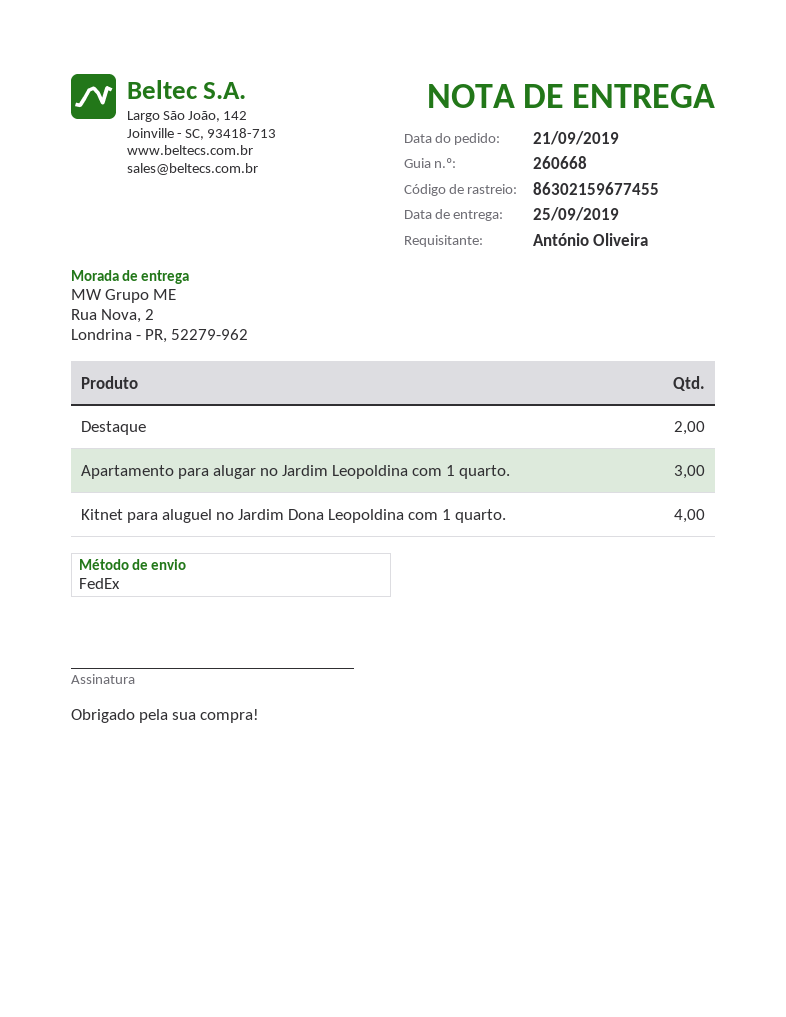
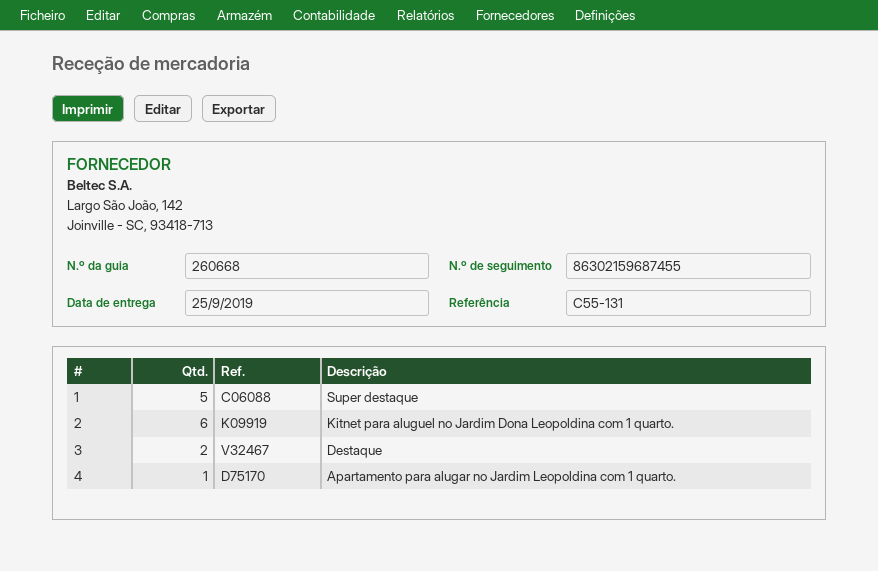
tracking number: 86302159677455 -> 86302159687455
Apartamento para alugar no Jardim Leopoldina com 1 quarto.: 3 -> 1
Kitnet para aluguel no Jardim Dona Leopoldina com 1 quarto.: 4 -> 6
Super destaque: none -> 5

